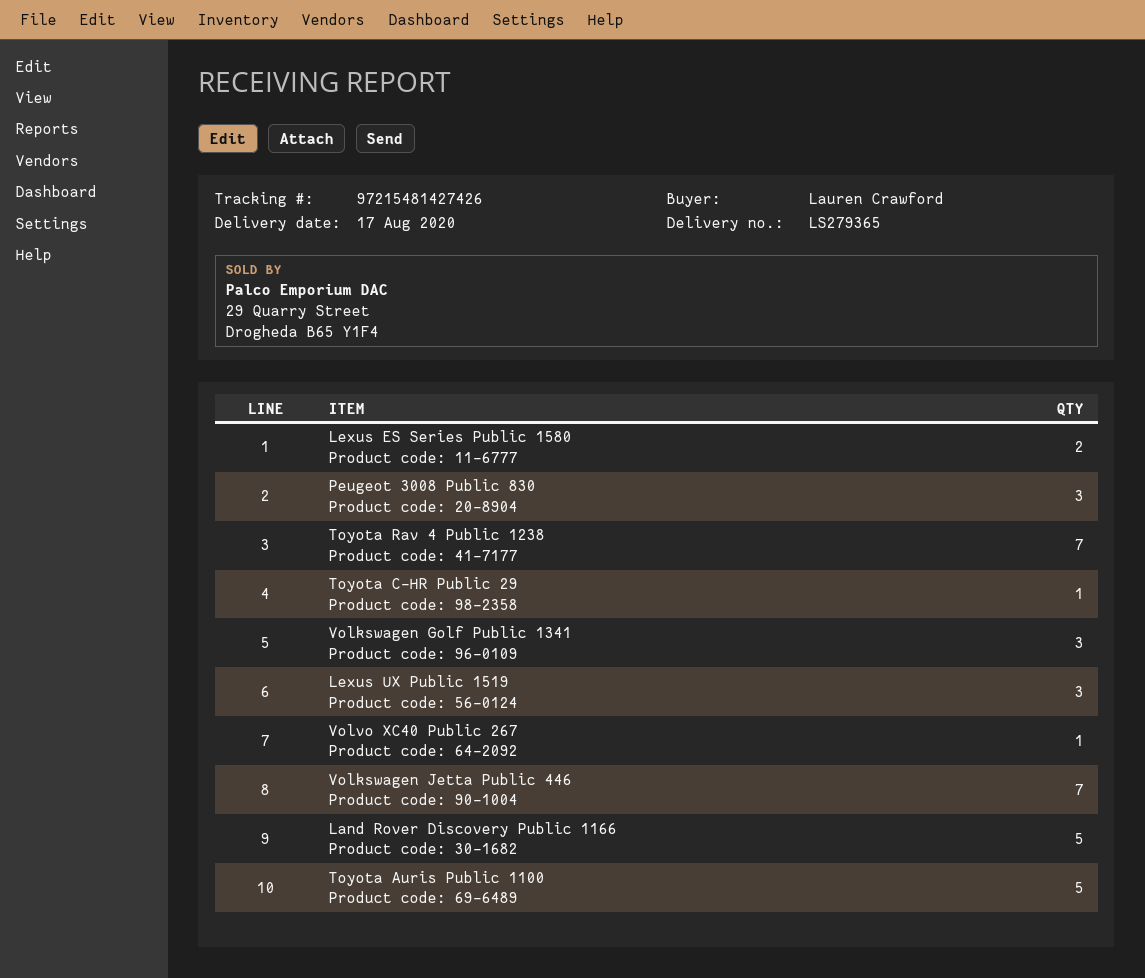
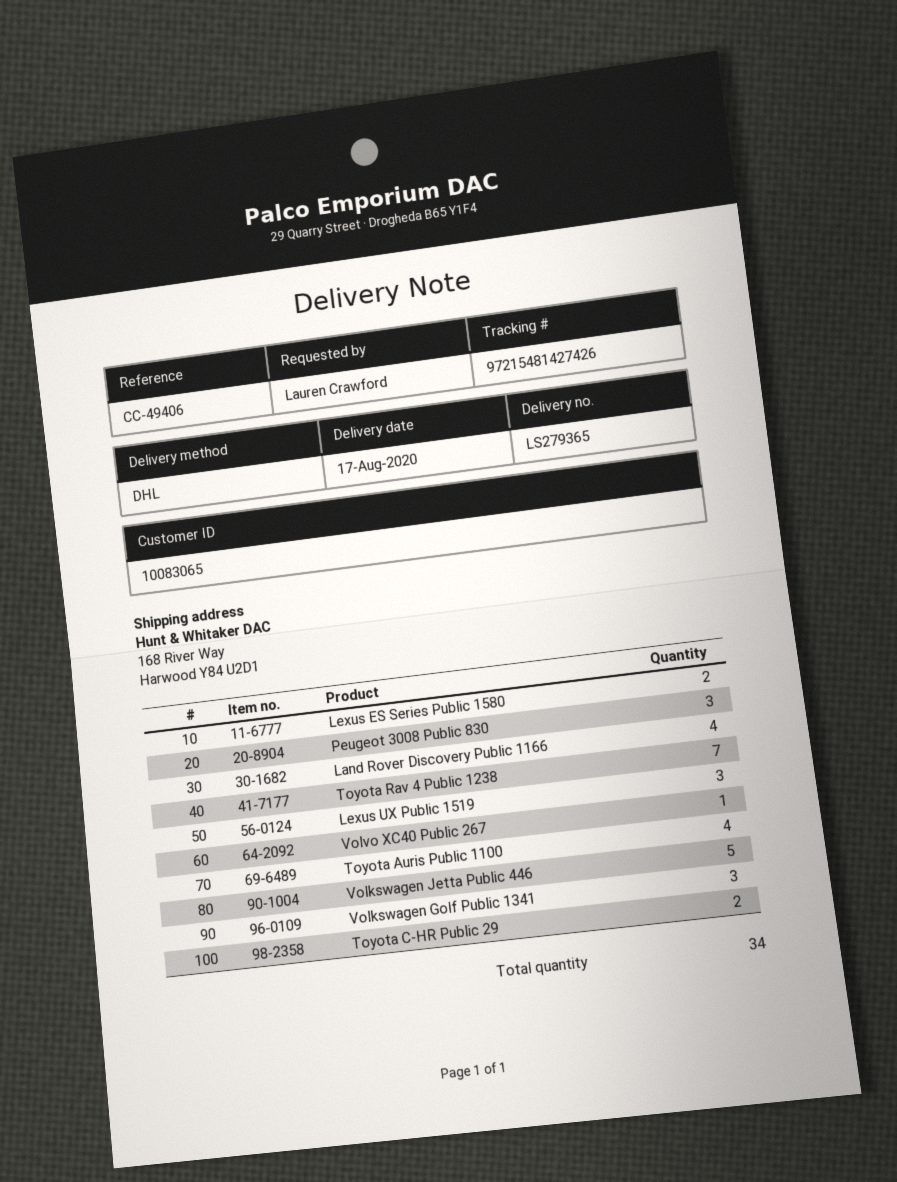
Toyota C-HR Public 29: 1 -> 2
Volkswagen Jetta Public 446: 7 -> 5
Land Rover Discovery Public 1166: 5 -> 4
Toyota Auris Public 1100: 5 -> 4

